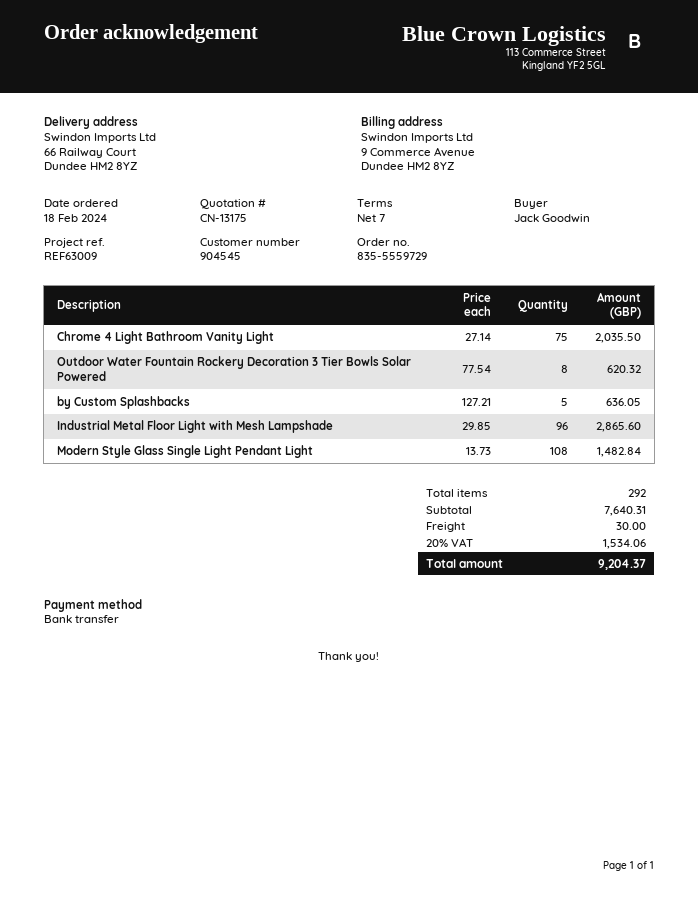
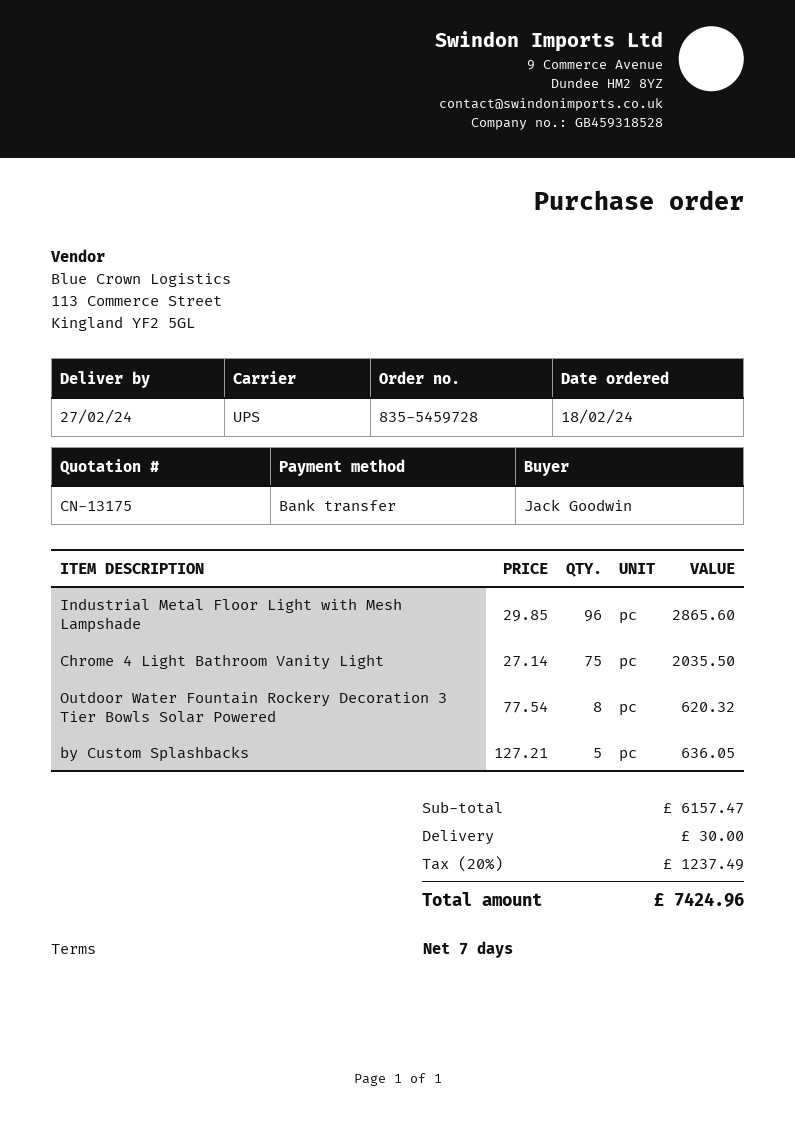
order number: 835-5559729 -> 835-5459728
Modern Style Glass Single Light Pendant Light: 108 x 13.73 = 1482.84 -> none
subtotal: 7640.31 -> 6157.47
tax: 20% = 1534.06 -> 20% = 1237.49
total: 9204.37 -> 7424.96

